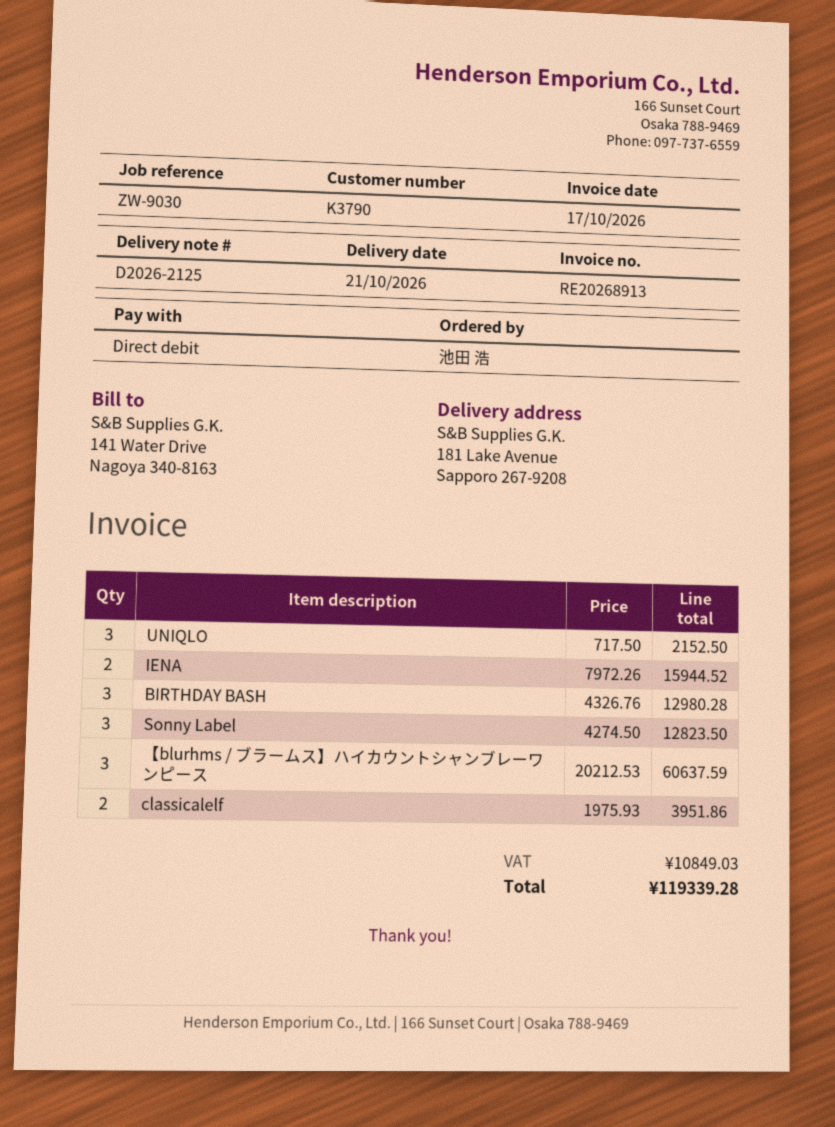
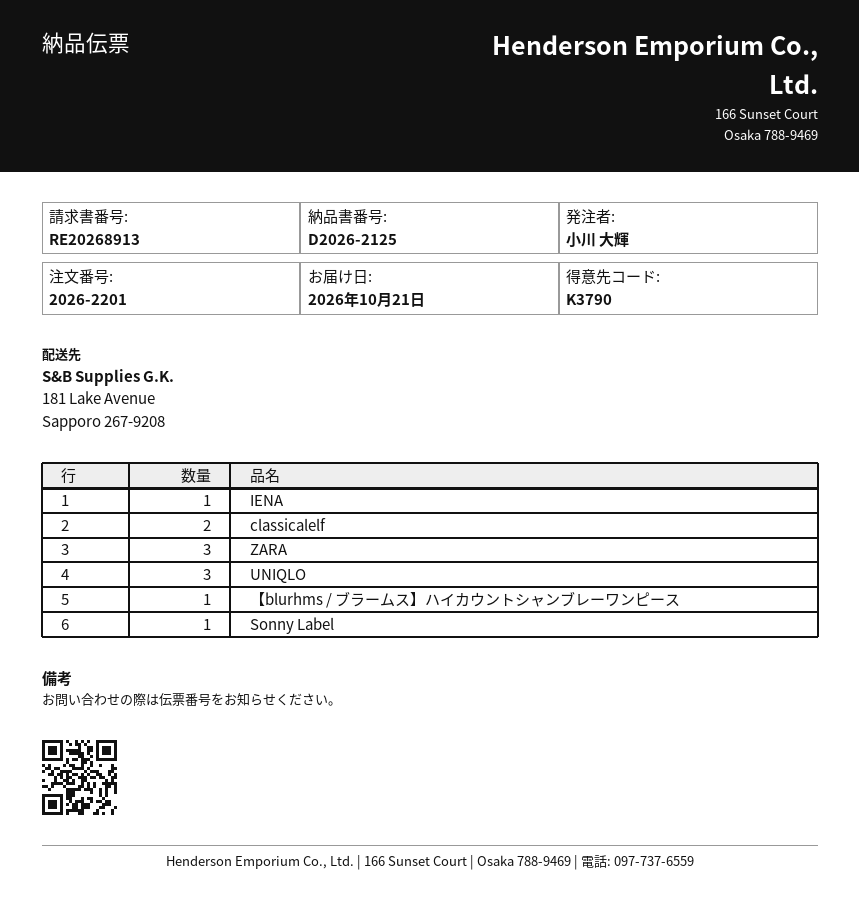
ordered by: 池田 浩 -> 小川 大輝
IENA: 2 -> 1
BIRTHDAY BASH: 3 -> none
Sonny Label: 3 -> 1
【blurhms / ブラームス】ハイカウントシャンブレーワンピース: 3 -> 1
ZARA: none -> 3

